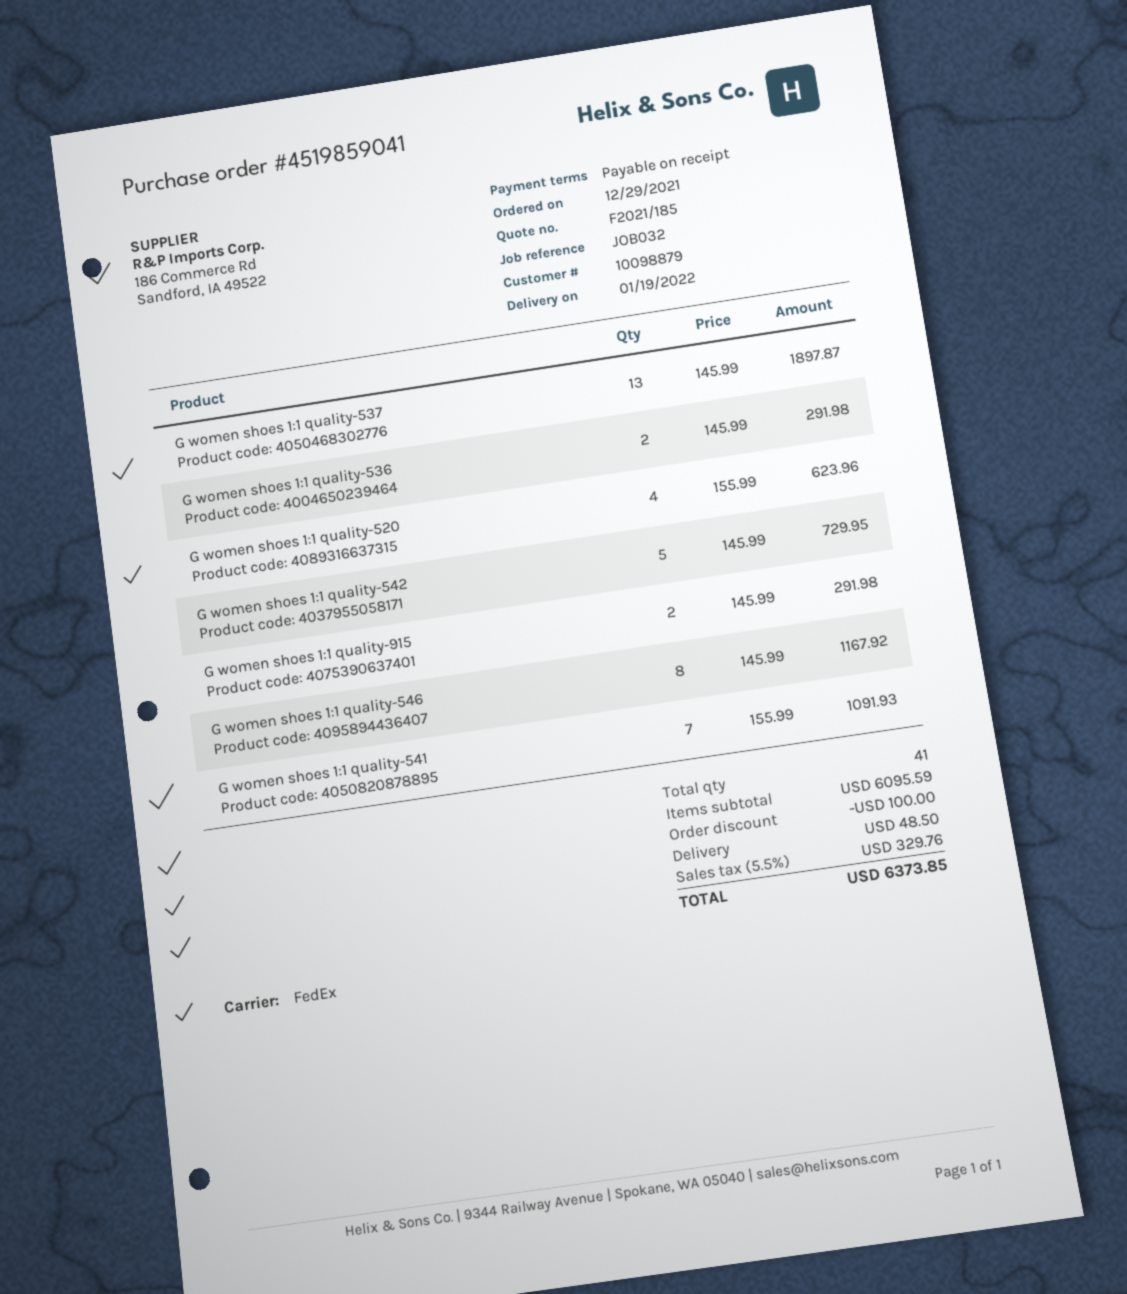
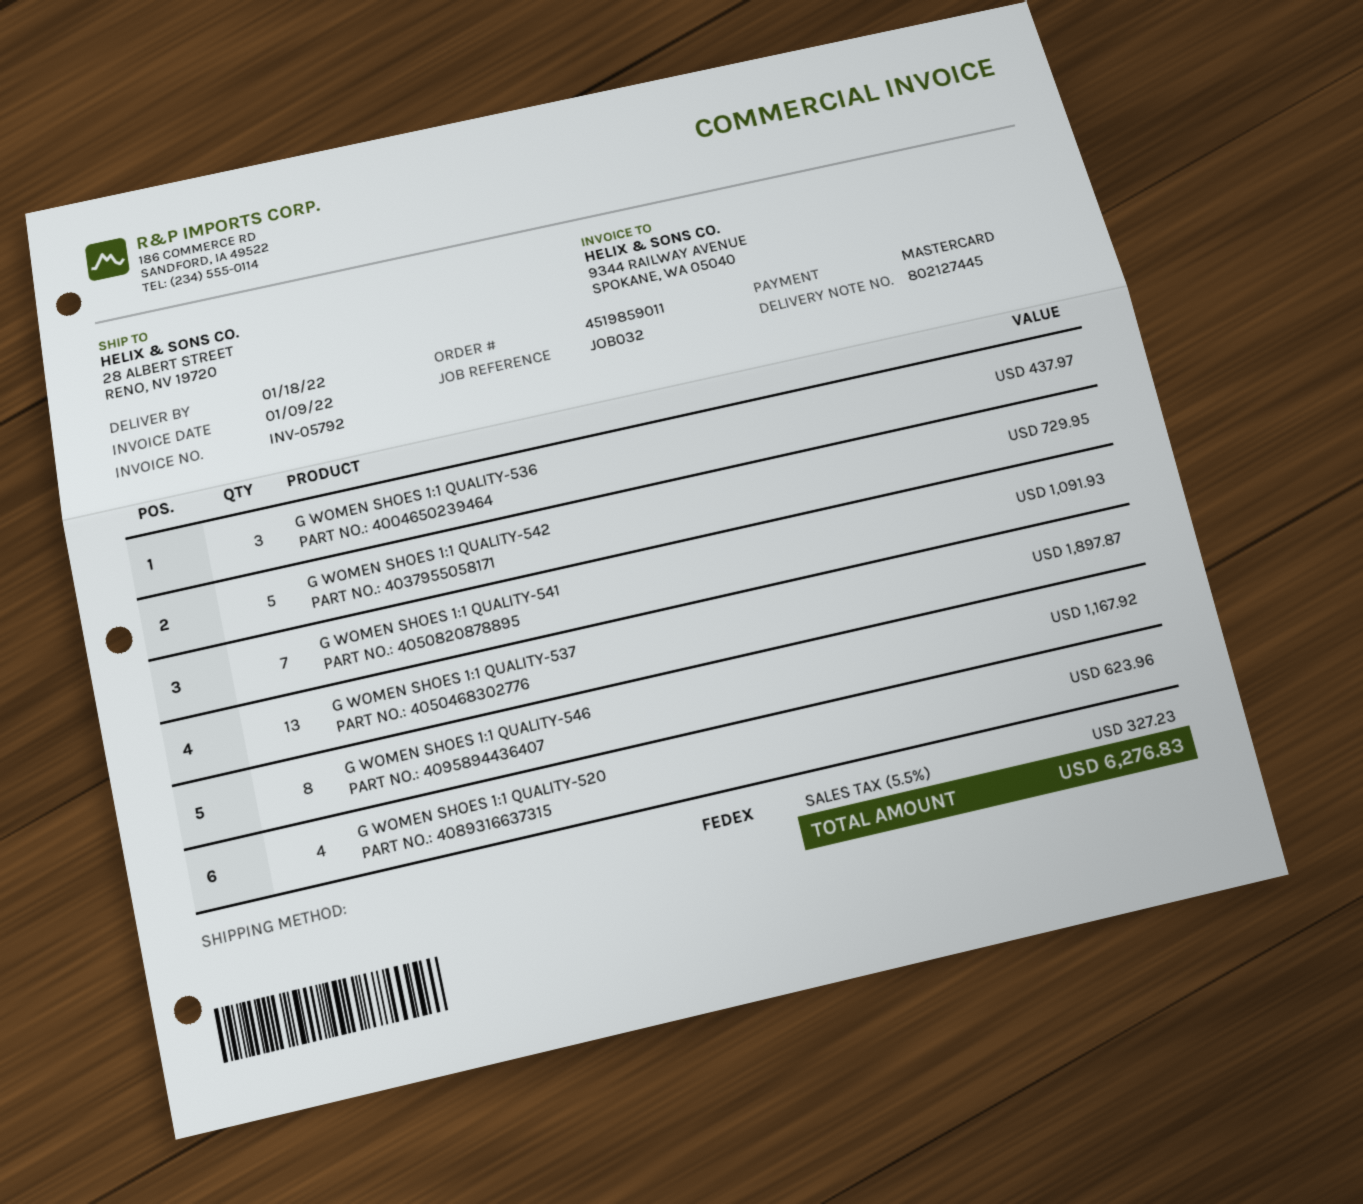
order number: 4519859041 -> 4519859011
delivery date: 2022-01-19 -> 2022-01-18
G women shoes 1:1 quality-536: 2 for 291.98 -> 3 for 437.97
G women shoes 1:1 quality-915: 2 for 291.98 -> none
discount: 100.00 -> none
shipping: 48.50 -> none
tax: 5.5% = 329.76 -> 5.5% = 327.23
total: 6373.85 -> 6276.83

